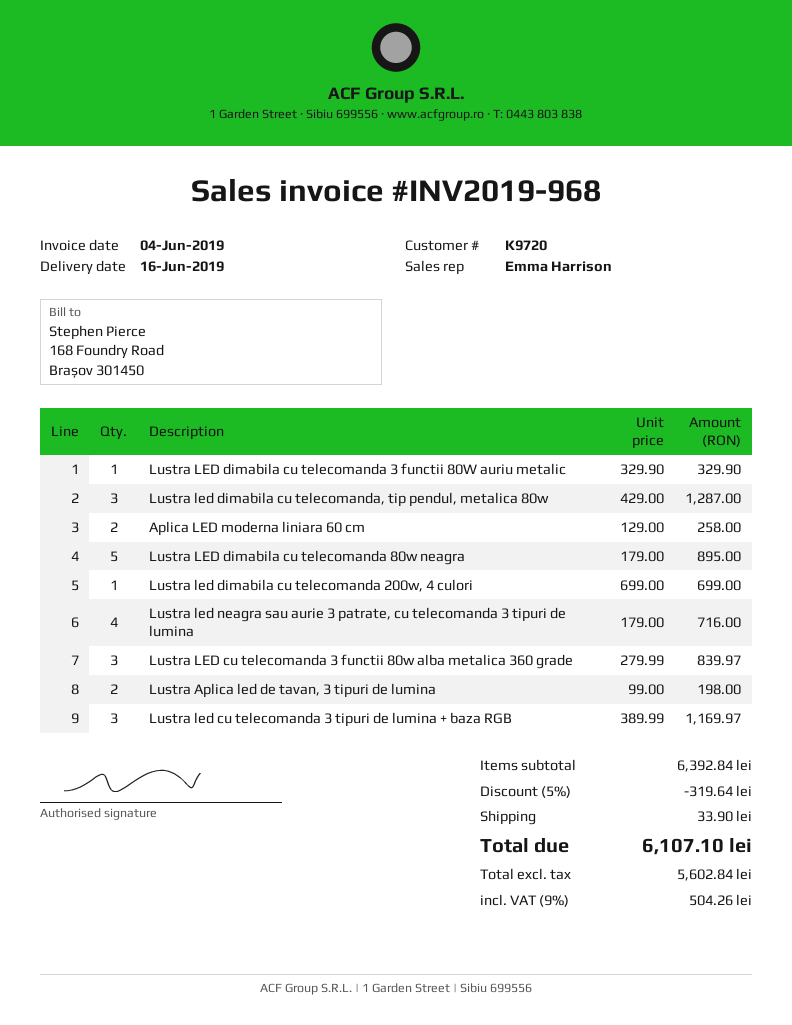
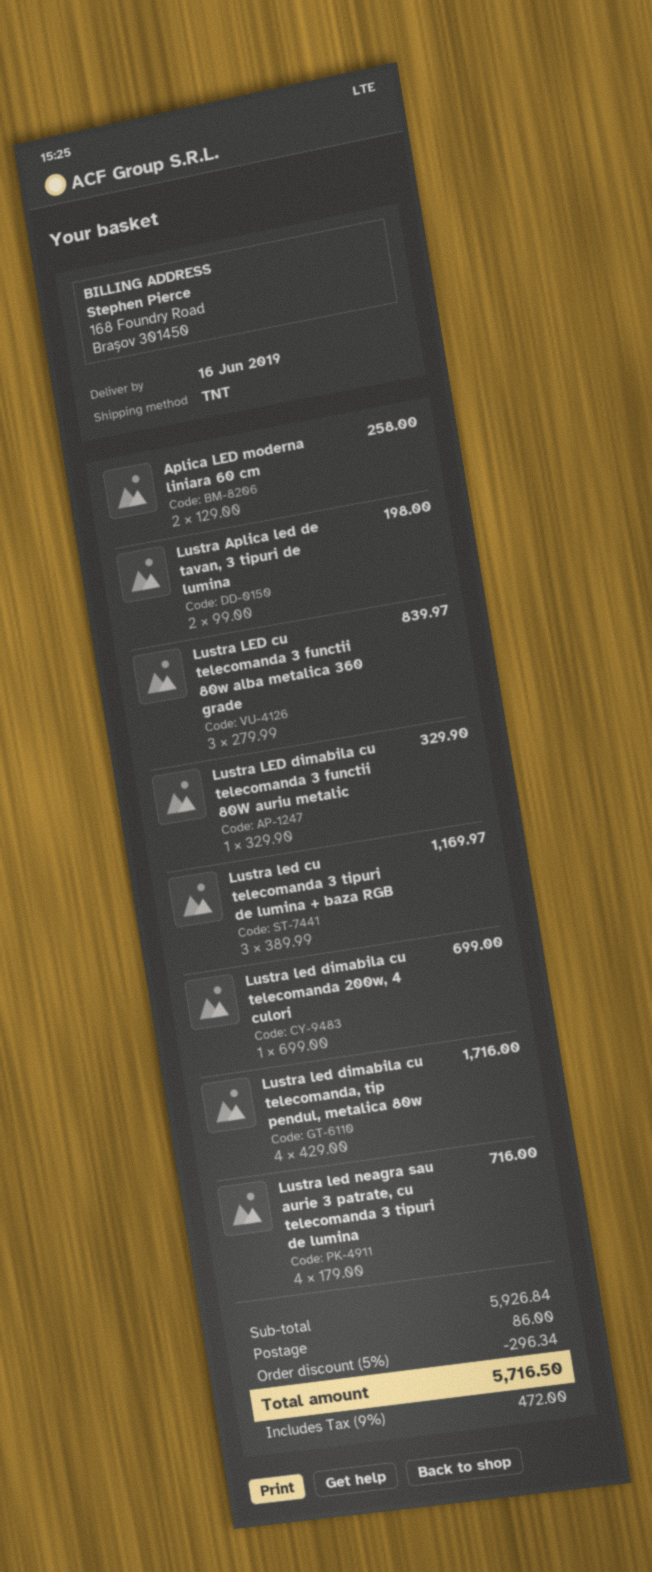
Lustra led dimabila cu telecomanda, tip pendul, metalica 80w: 3 x 429.00 = 1287.00 -> 4 x 429.00 = 1716.00
Lustra LED dimabila cu telecomanda 80w neagra: 5 x 179.00 = 895.00 -> none
subtotal: 6392.84 -> 5926.84
discount: 5% = 319.64 -> 5% = 296.34
shipping: 33.90 -> 86.00
tax: 9% = 504.26 -> 9% = 472.00
total: 6107.10 -> 5716.50

